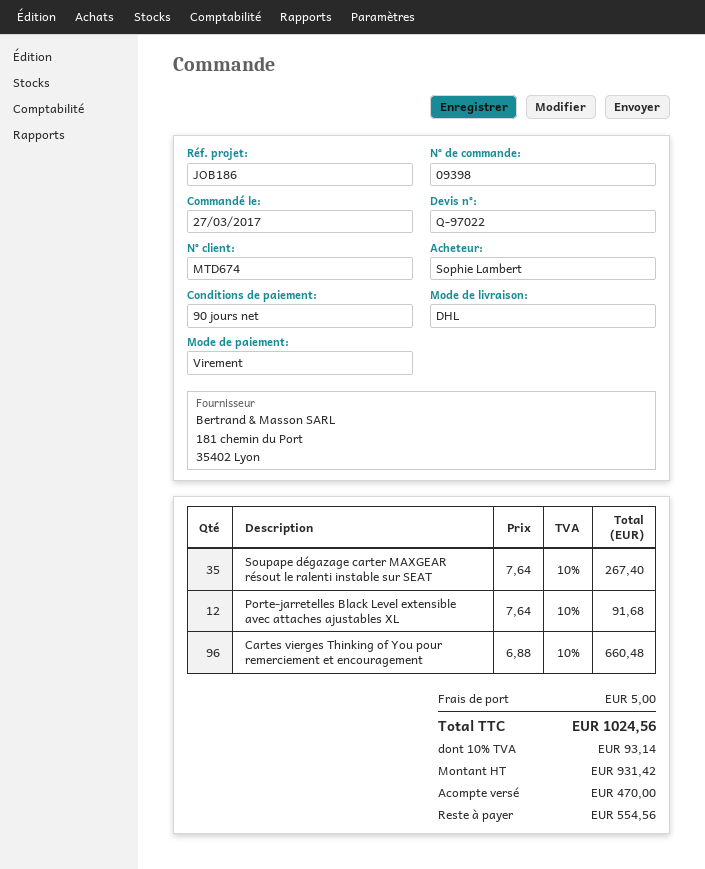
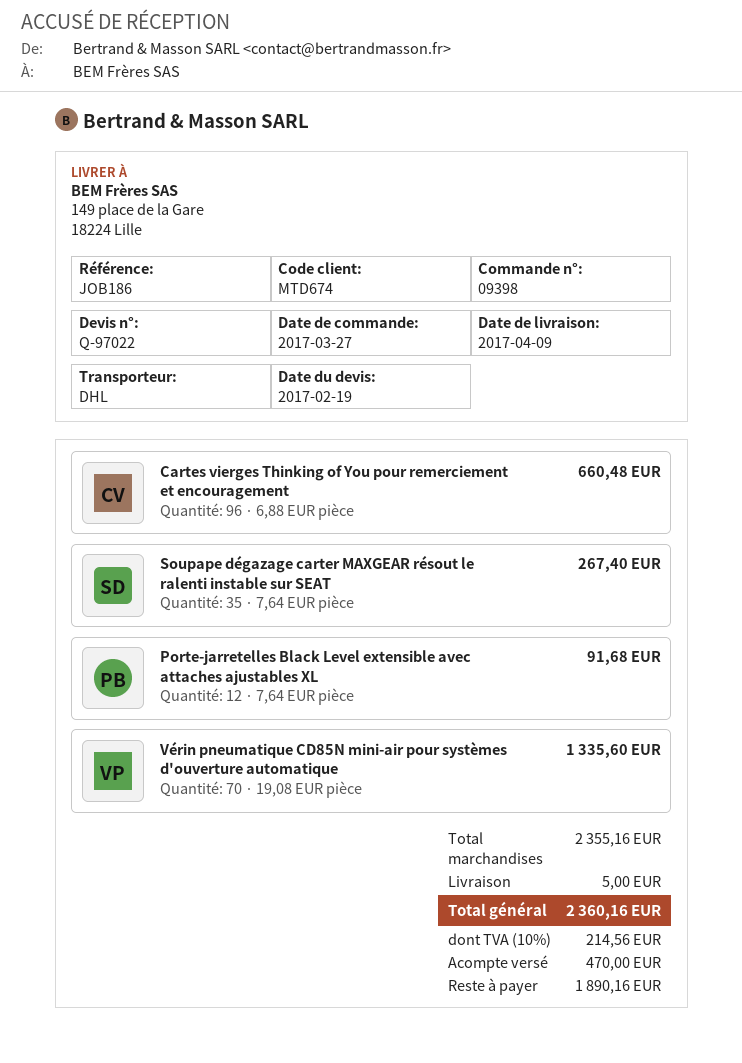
Vérin pneumatique CD85N mini-air pour systèmes d'ouverture automatique: none -> 70 x 19.08 = 1335.60
tax: 10% = 93.14 -> 10% = 214.56
total: 1024.56 -> 2360.16
balance: 554.56 -> 1890.16

